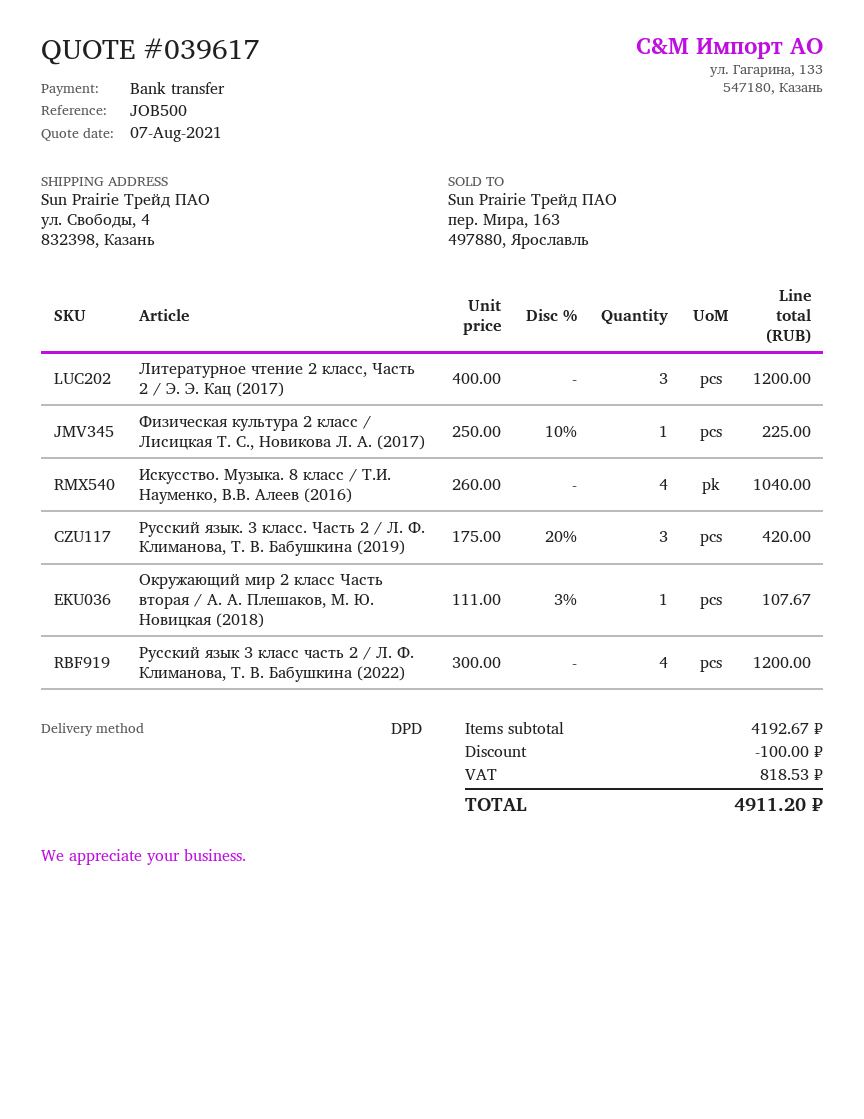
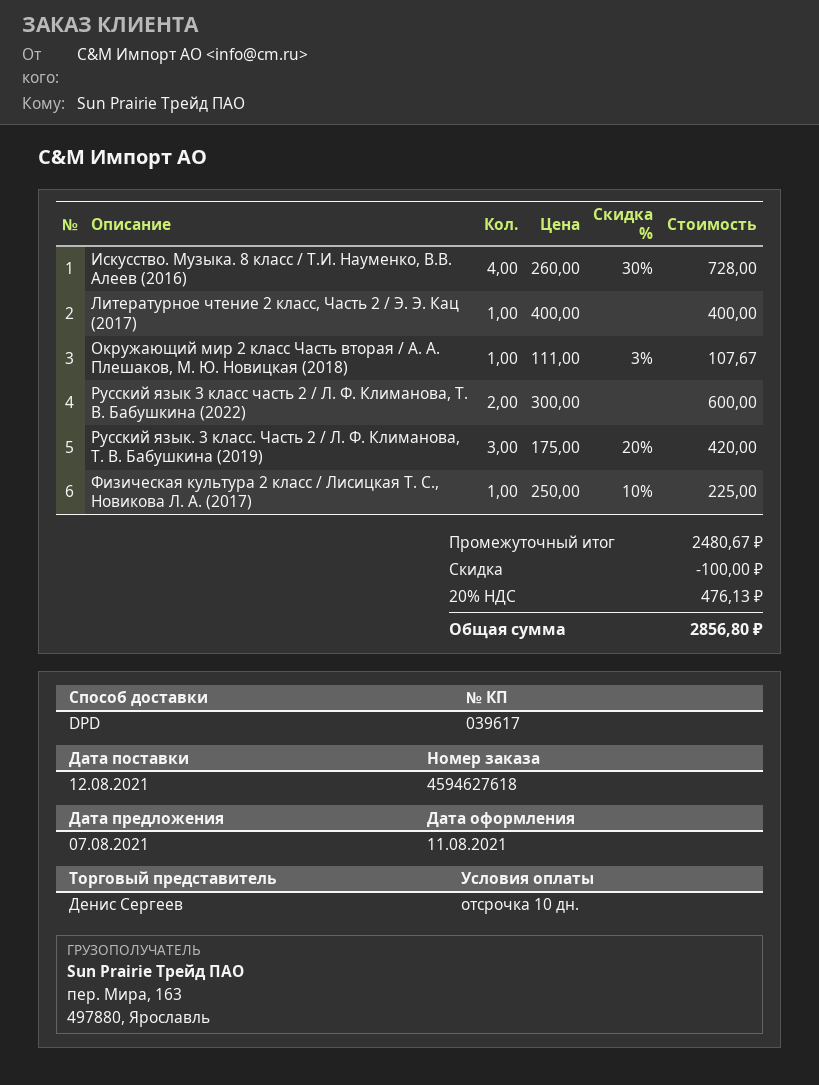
ship to: ул. Свободы, 4, 832398, Казань -> пер. Мира, 163, 497880, Ярославль
Литературное чтение 2 класс, Часть 2 / Э. Э. Кац (2017): 3 x 400.00 = 1200.00 -> 1 x 400.00 = 400.00
Искусство. Музыка. 8 класс / Т.И. Науменко, В.В. Алеев (2016): 4 x 260.00 = 1040.00 -> 4 x 260.00 - 30% = 728.00
Русский язык 3 класс часть 2 / Л. Ф. Климанова, Т. В. Бабушкина (2022): 4 x 300.00 = 1200.00 -> 2 x 300.00 = 600.00
subtotal: 4192.67 -> 2480.67
tax: 818.53 -> 476.13
total: 4911.20 -> 2856.80

